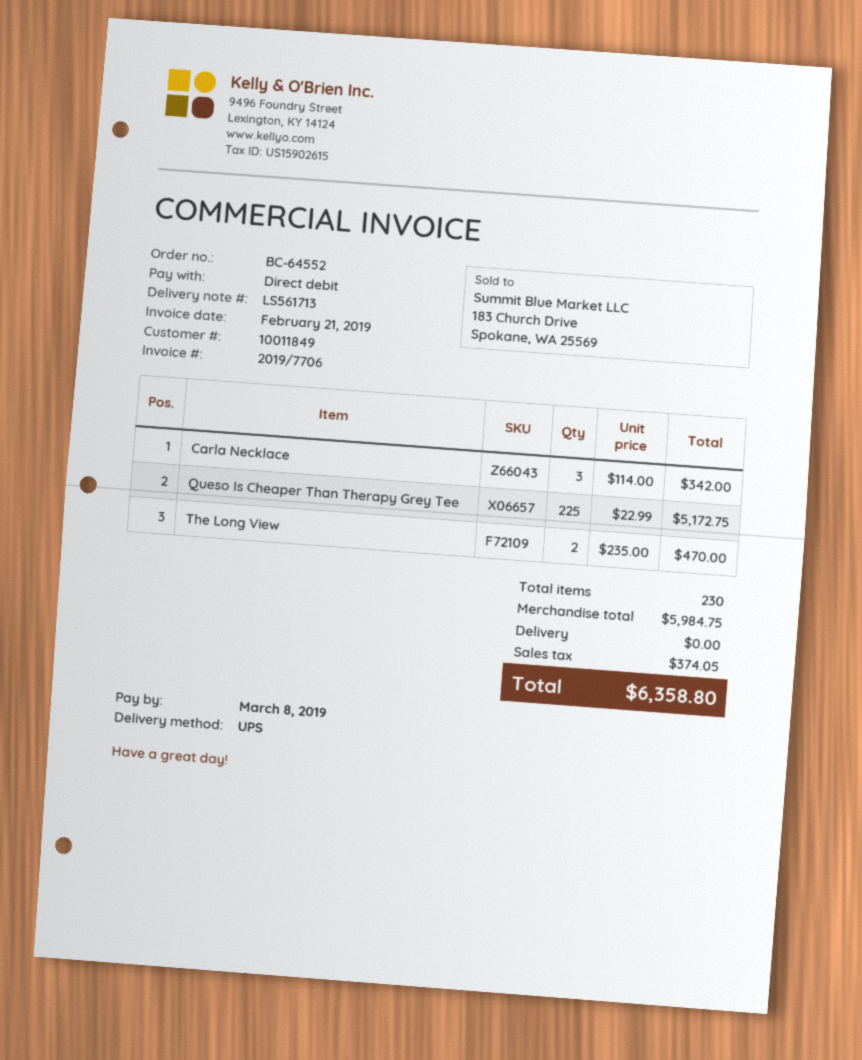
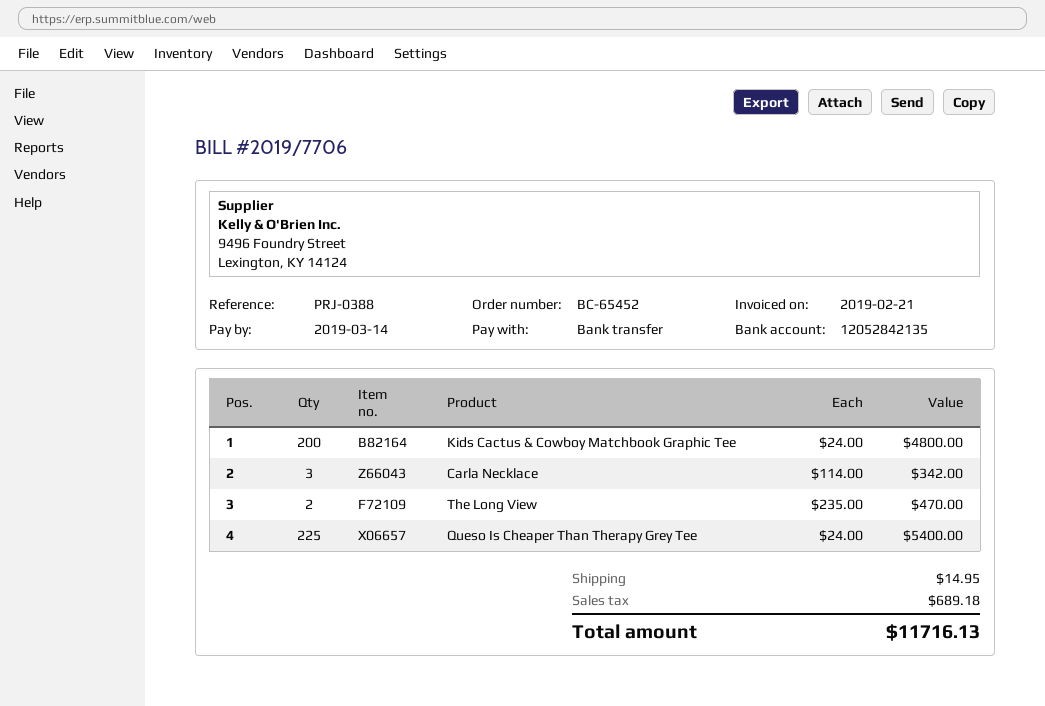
order number: BC-64552 -> BC-65452
due date: 2019-03-08 -> 2019-03-14
payment method: direct debit -> bank transfer
Queso Is Cheaper Than Therapy Grey Tee: 225 x 22.99 = 5172.75 -> 225 x 24.00 = 5400.00
Kids Cactus & Cowboy Matchbook Graphic Tee: none -> 200 x 24.00 = 4800.00
shipping: 0.00 -> 14.95
tax: 374.05 -> 689.18
total: 6358.80 -> 11716.13

